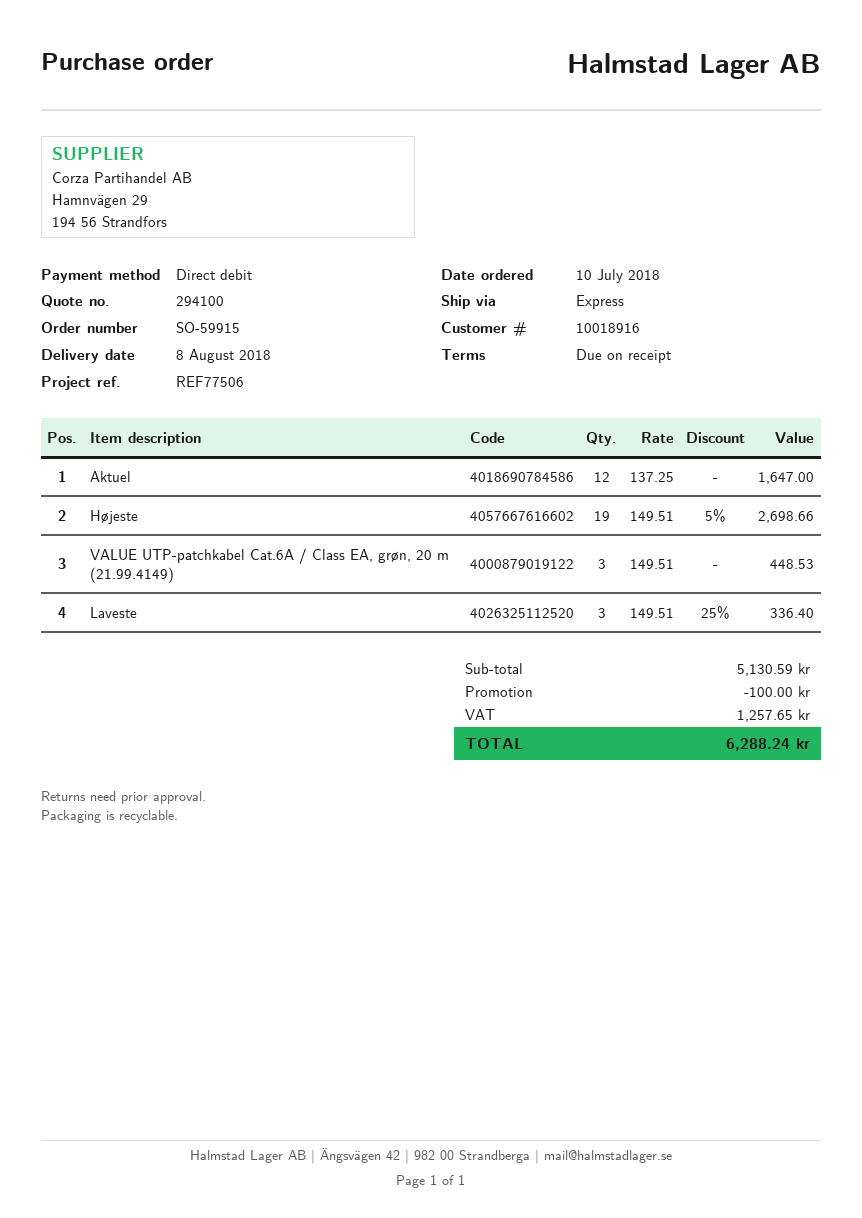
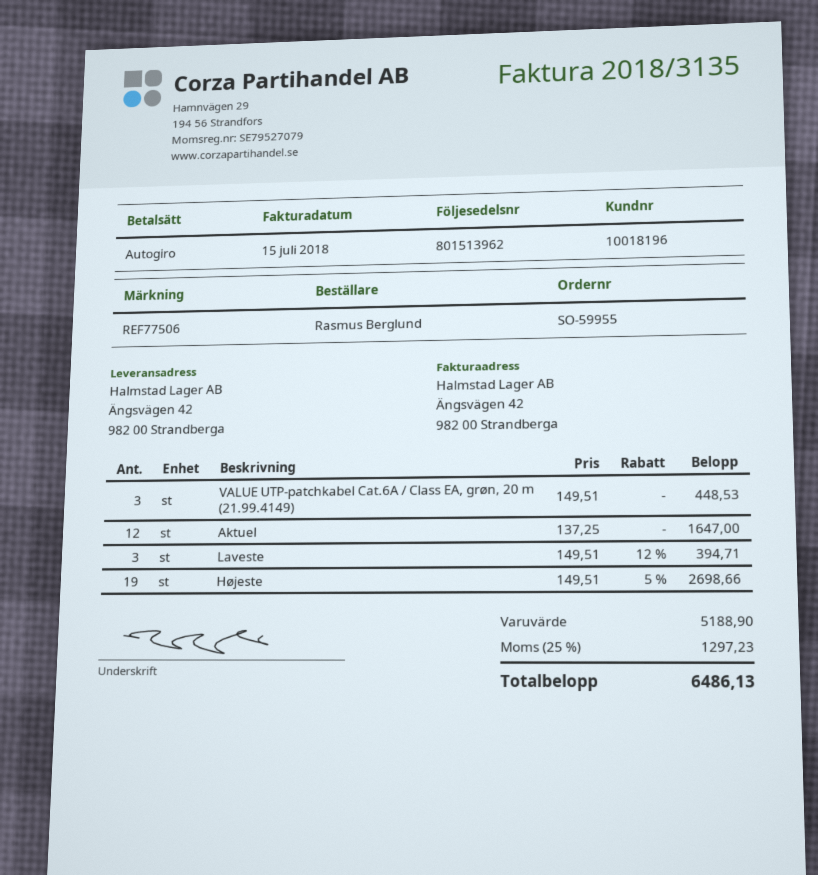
order number: SO-59915 -> SO-59955
customer number: 10018916 -> 10018196
Laveste: 3 x 149.51 - 25% = 336.40 -> 3 x 149.51 - 12% = 394.71
subtotal: 5130.59 -> 5188.90
discount: 100.00 -> none
tax: 1257.65 -> 1297.23
total: 6288.24 -> 6486.13

